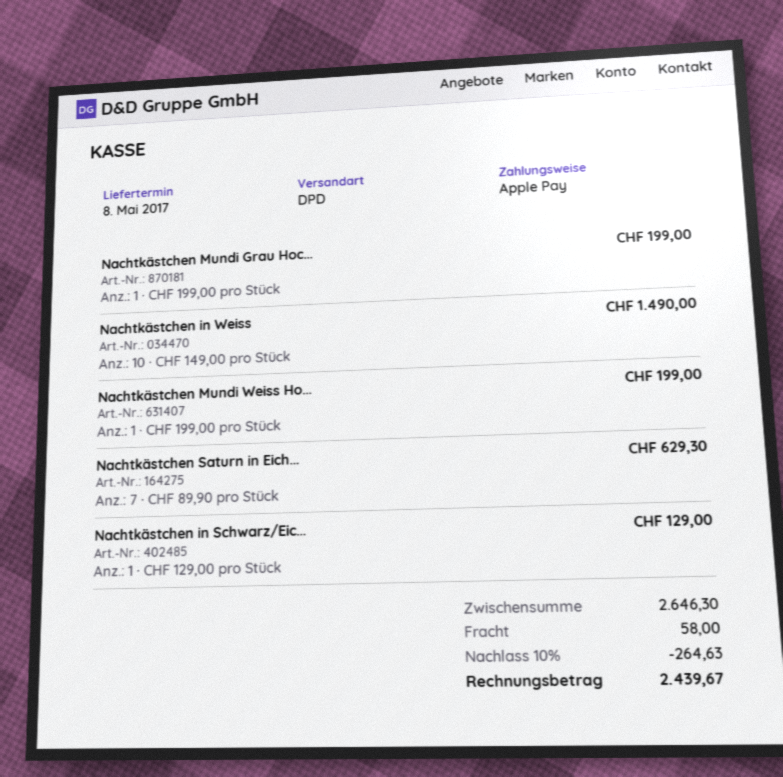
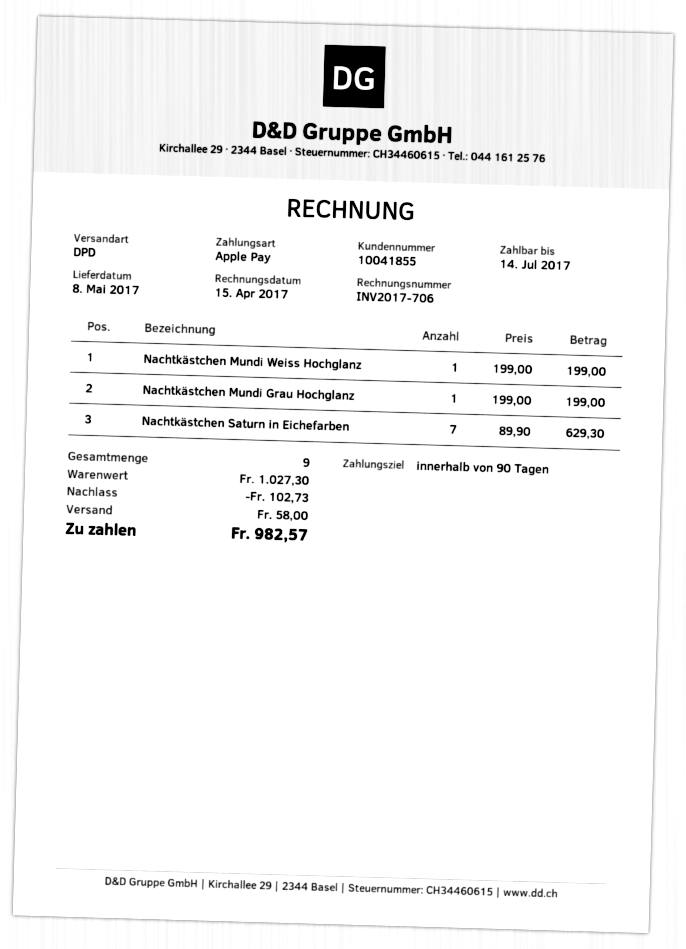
Nachtkästchen in Weiss: 10 x 149.00 = 1490.00 -> none
Nachtkästchen in Schwarz/Eic...: 1 x 129.00 = 129.00 -> none
subtotal: 2646.30 -> 1027.30
discount: 264.63 -> 102.73
total: 2439.67 -> 982.57

